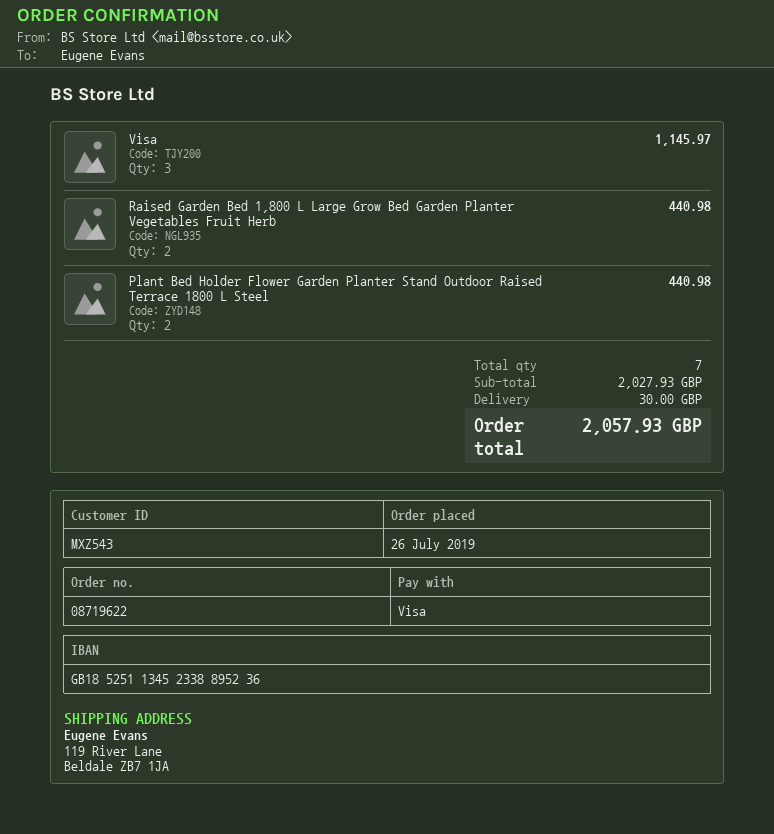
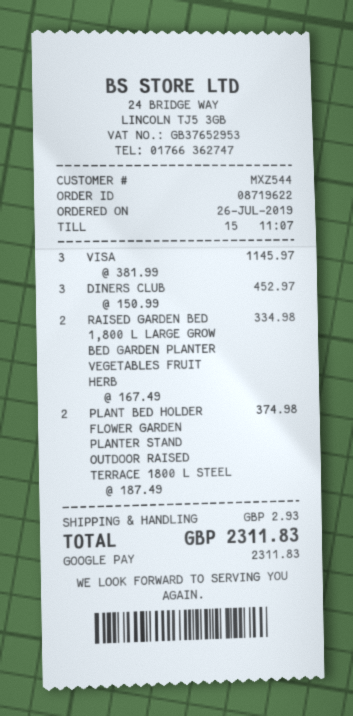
customer number: MXZ543 -> MXZ544
payment method: Visa -> Google Pay
Raised Garden Bed 1,800 L Large Grow Bed Garden Planter Vegetables Fruit Herb: 2 for 440.98 -> 2 for 334.98
Plant Bed Holder Flower Garden Planter Stand Outdoor Raised Terrace 1800 L Steel: 2 for 440.98 -> 2 for 374.98
DINERS CLUB: none -> 3 for 452.97
shipping: 30.00 -> 2.93
total: 2057.93 -> 2311.83

